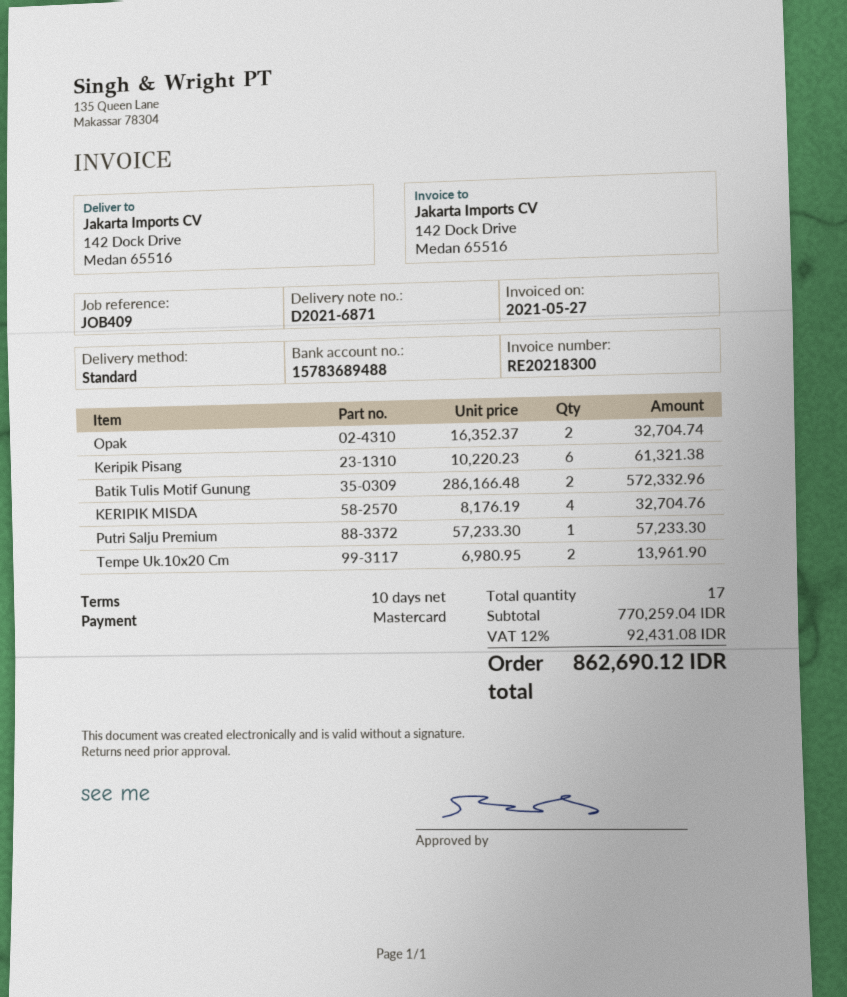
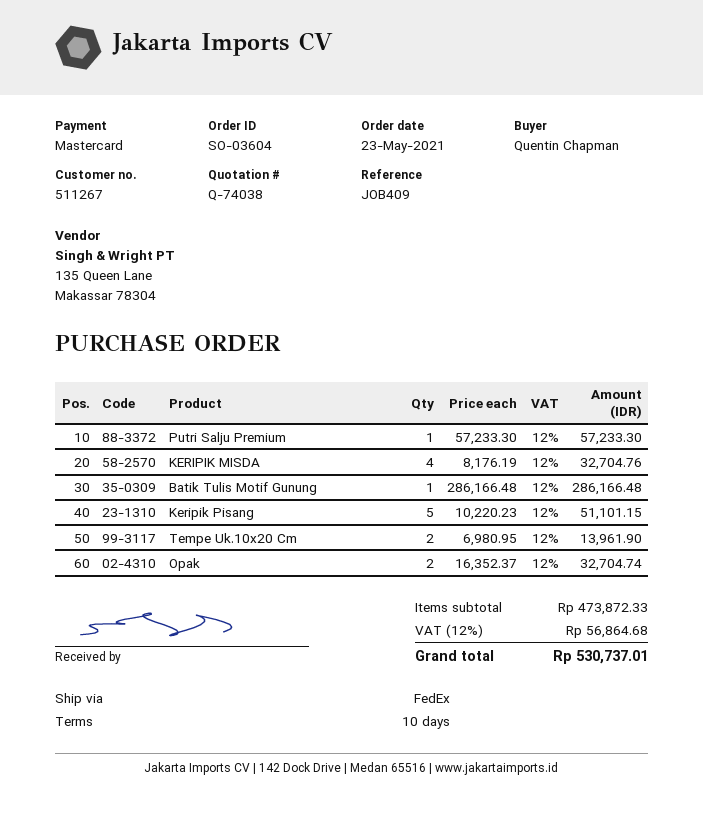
shipping method: standard -> FedEx
Keripik Pisang: 6 x 10220.23 = 61321.38 -> 5 x 10220.23 = 51101.15
Batik Tulis Motif Gunung: 2 x 286166.48 = 572332.96 -> 1 x 286166.48 = 286166.48
subtotal: 770259.04 -> 473872.33
tax: 12% = 92431.08 -> 12% = 56864.68
total: 862690.12 -> 530737.01

